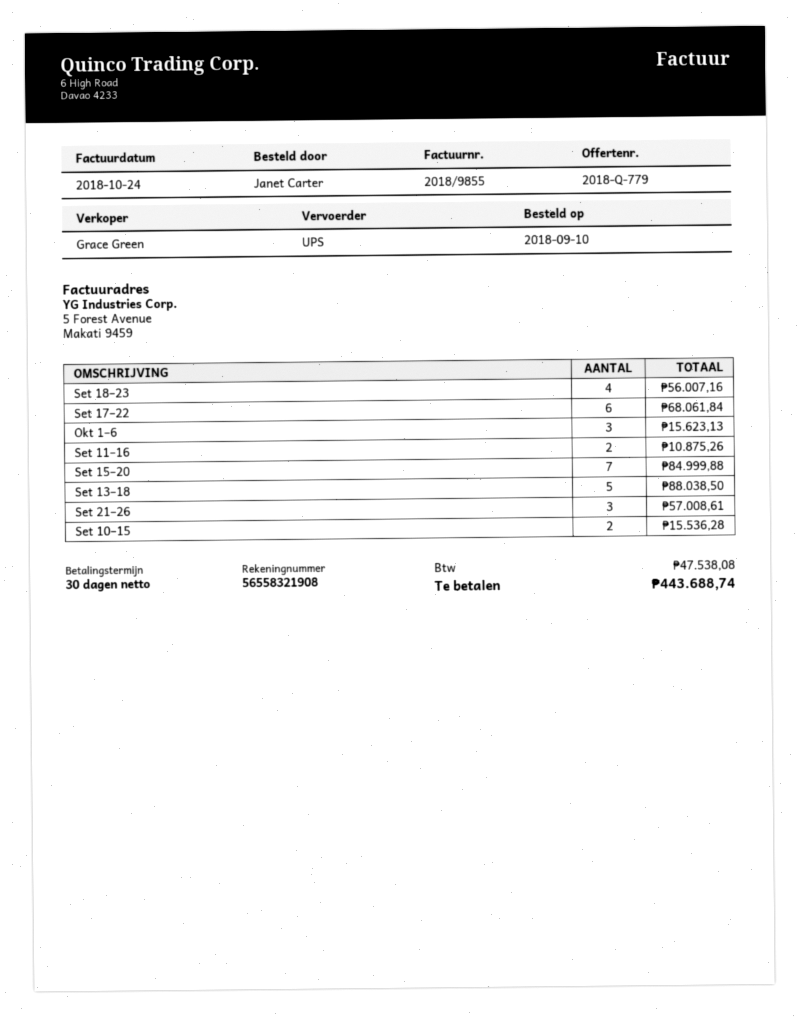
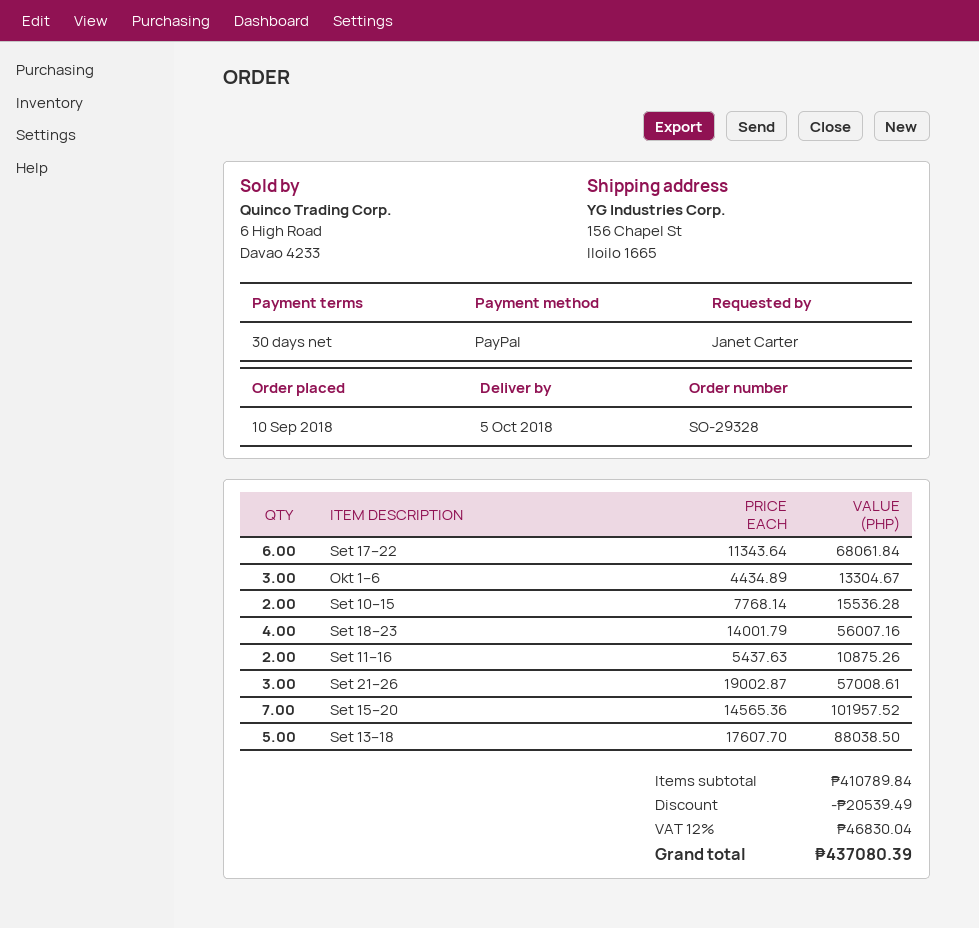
Okt 1–6: 3 for 15623.13 -> 3 for 13304.67
Set 15–20: 7 for 84999.88 -> 7 for 101957.52
discount: none -> 20539.49
tax: 47538.08 -> 46830.04
total: 443688.74 -> 437080.39

